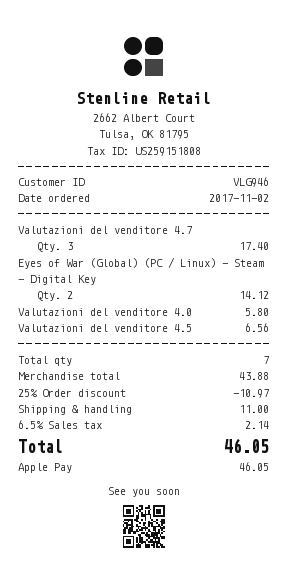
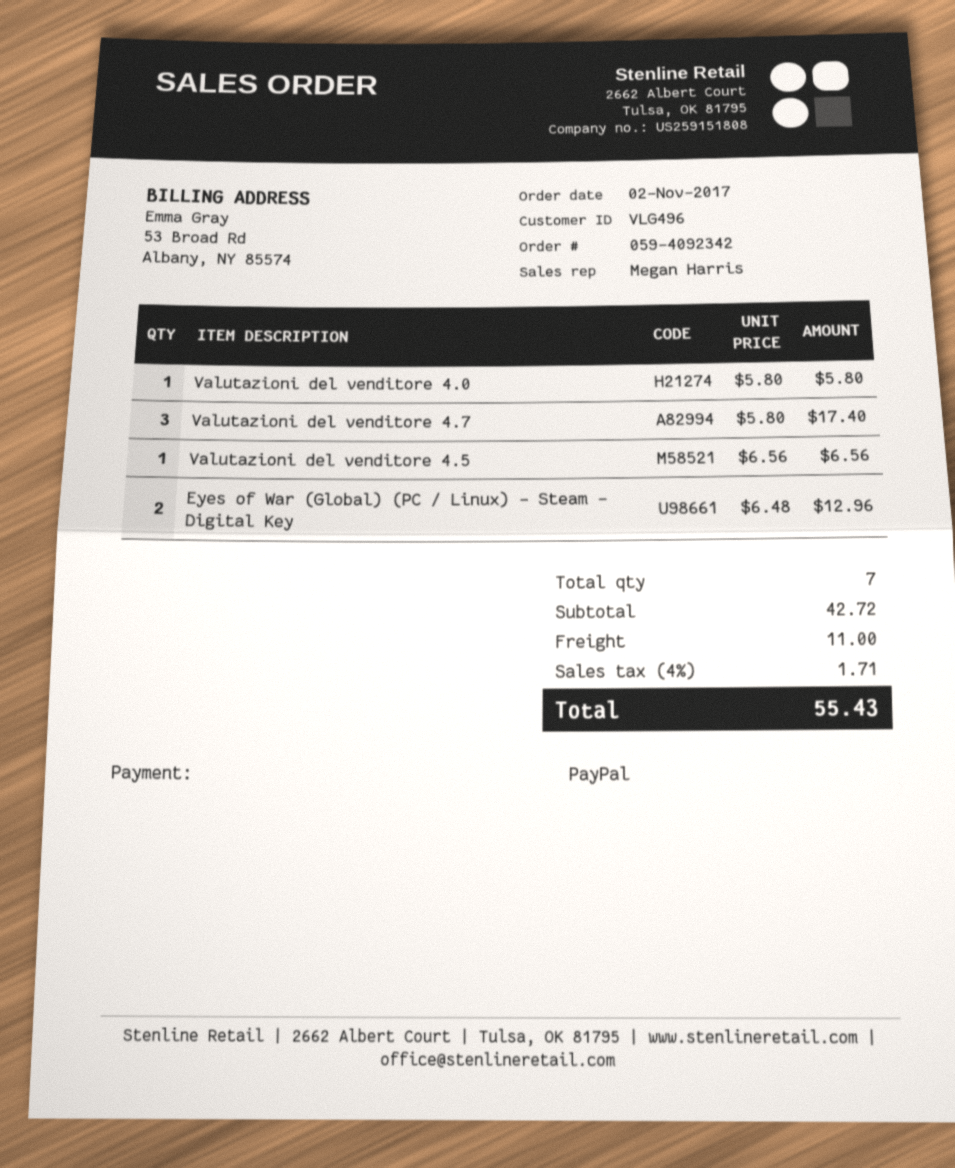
customer number: VLG946 -> VLG496
payment method: Apple Pay -> PayPal
Eyes of War (Global) (PC / Linux) - Steam - Digital Key: 2 for 14.12 -> 2 for 12.96
subtotal: 43.88 -> 42.72
discount: 25% = 10.97 -> none
tax: 6.5% = 2.14 -> 4% = 1.71
total: 46.05 -> 55.43

